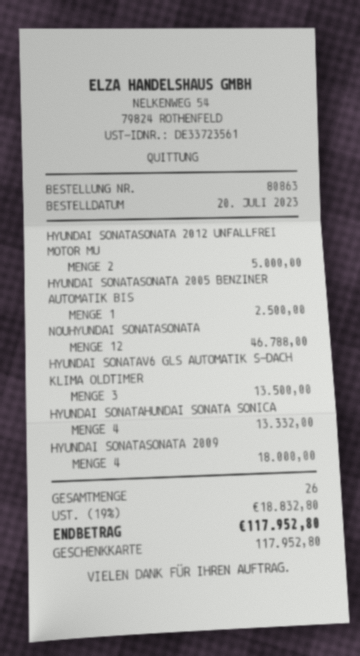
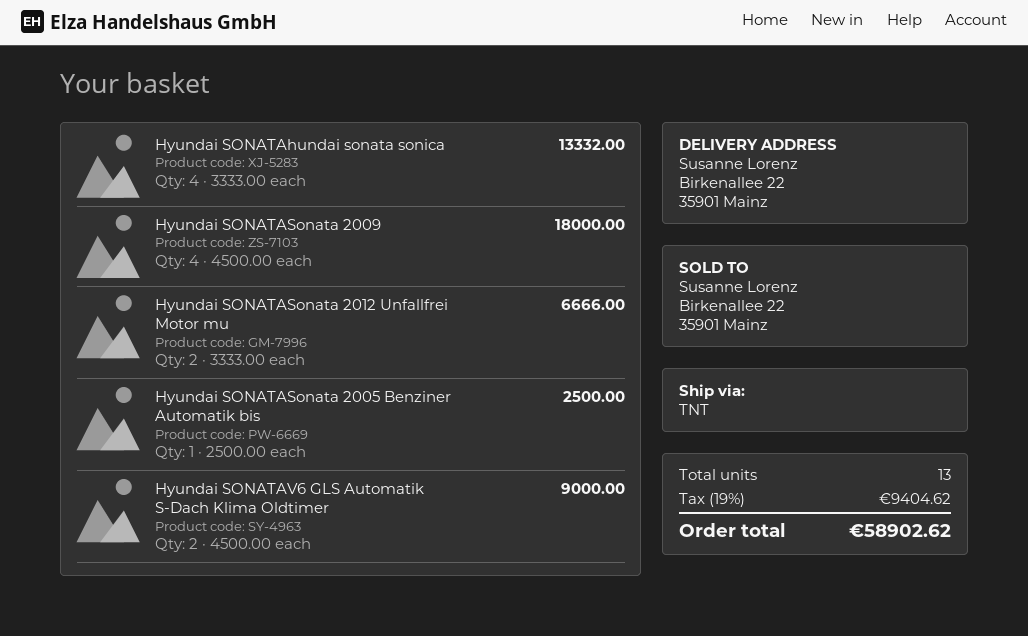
HYUNDAI SONATASONATA 2012 UNFALLFREI MOTOR MU: 2 for 5000.00 -> 2 for 6666.00
NOUHYUNDAI SONATASONATA: 12 for 46788.00 -> none
HYUNDAI SONATAV6 GLS AUTOMATIK S-DACH KLIMA OLDTIMER: 3 for 13500.00 -> 2 for 9000.00
total quantity: 26 -> 13
tax: 19% = 18832.80 -> 19% = 9404.62
total: 117952.80 -> 58902.62

